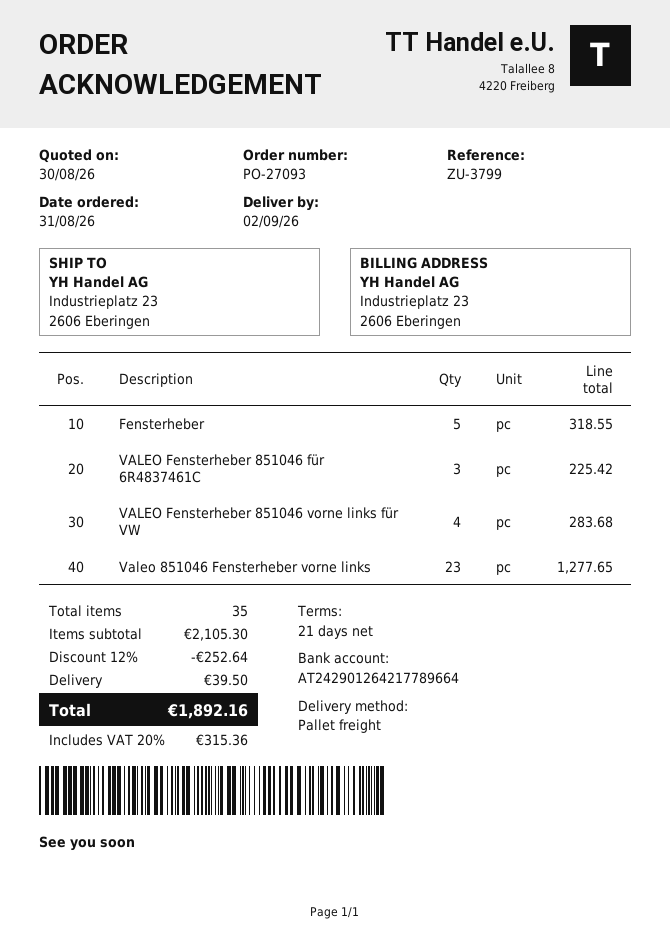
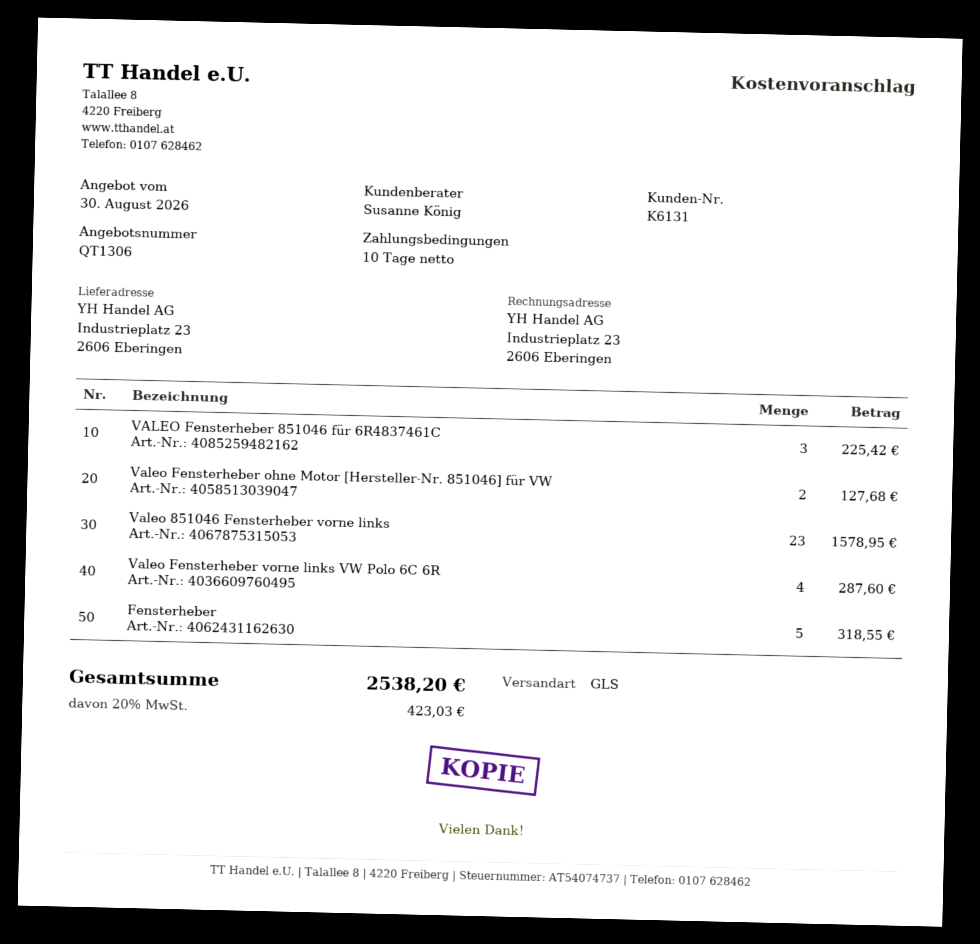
payment terms: 21 days -> 10 days
shipping method: pallet freight -> GLS
VALEO Fensterheber 851046 vorne links für VW: 4 for 283.68 -> none
Valeo 851046 Fensterheber vorne links: 23 for 1277.65 -> 23 for 1578.95
Valeo Fensterheber ohne Motor [Hersteller-Nr. 851046] für VW: none -> 2 for 127.68
Valeo Fensterheber vorne links VW Polo 6C 6R: none -> 4 for 287.60
discount: 12% = 252.64 -> none
shipping: 39.50 -> none
tax: 20% = 315.36 -> 20% = 423.03
total: 1892.16 -> 2538.20

